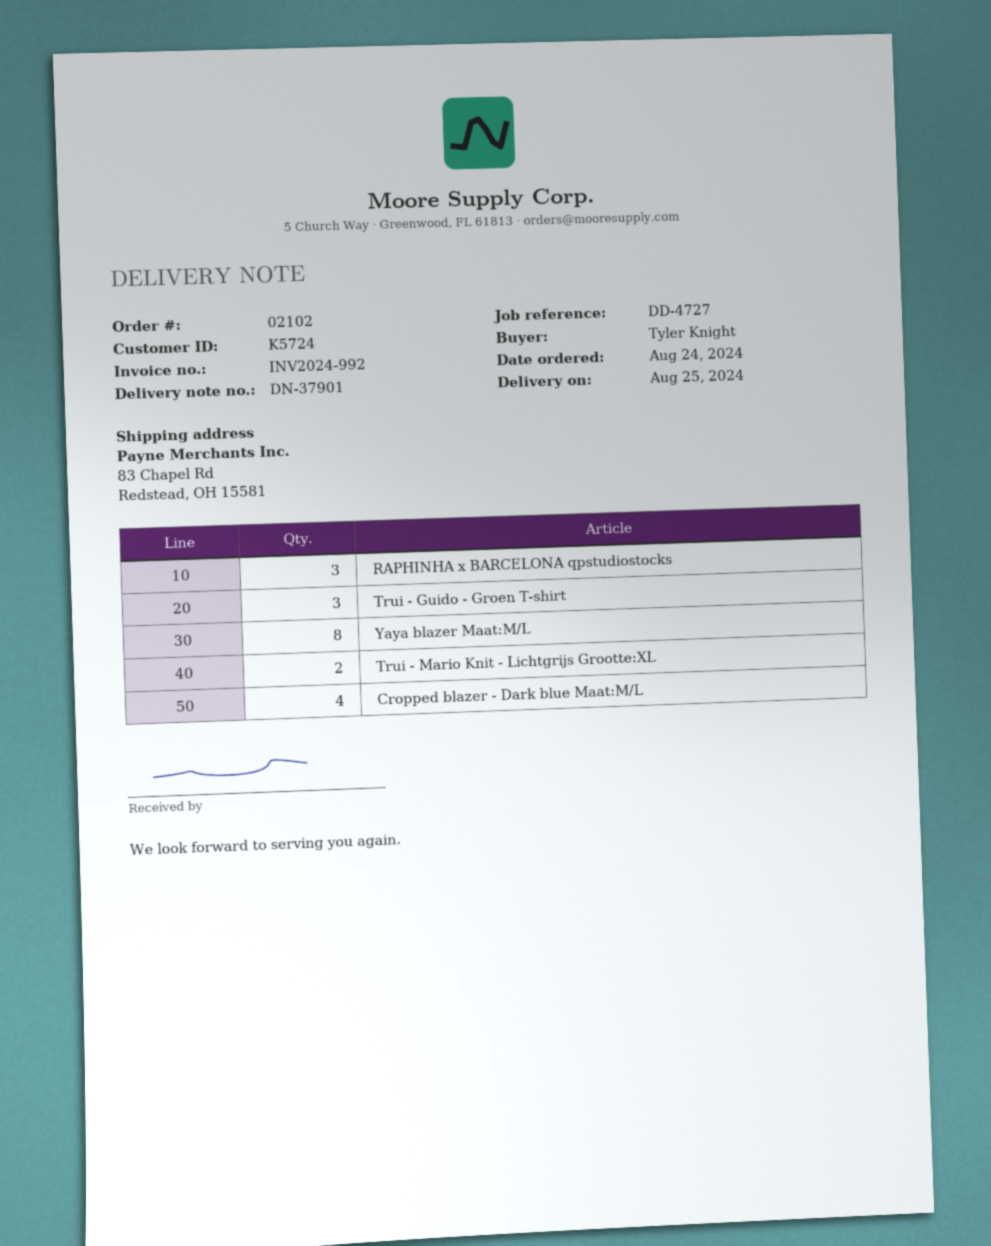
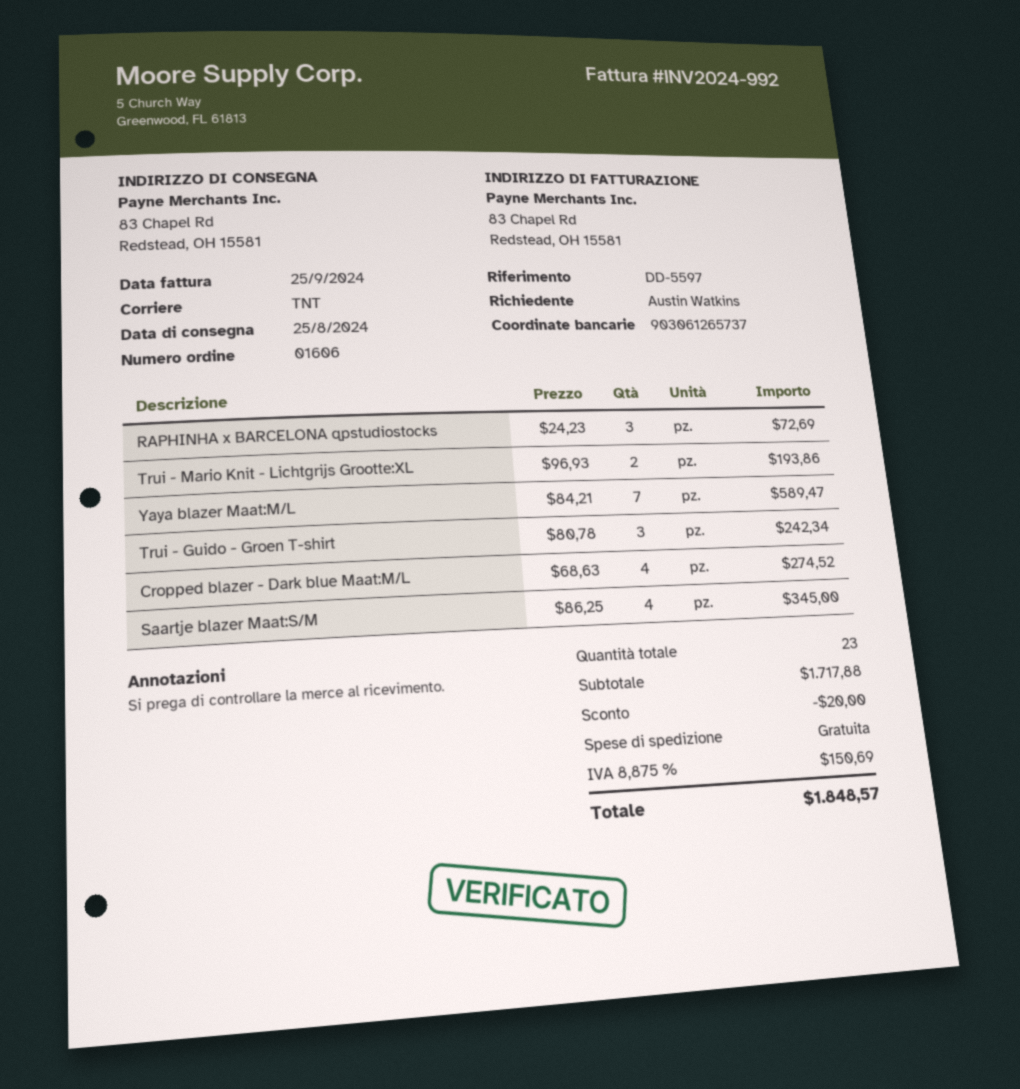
order number: 02102 -> 01606
reference: DD-4727 -> DD-5597
ordered by: Tyler Knight -> Austin Watkins
Yaya blazer Maat:M/L: 8 -> 7
Saartje blazer Maat:S/M: none -> 4

